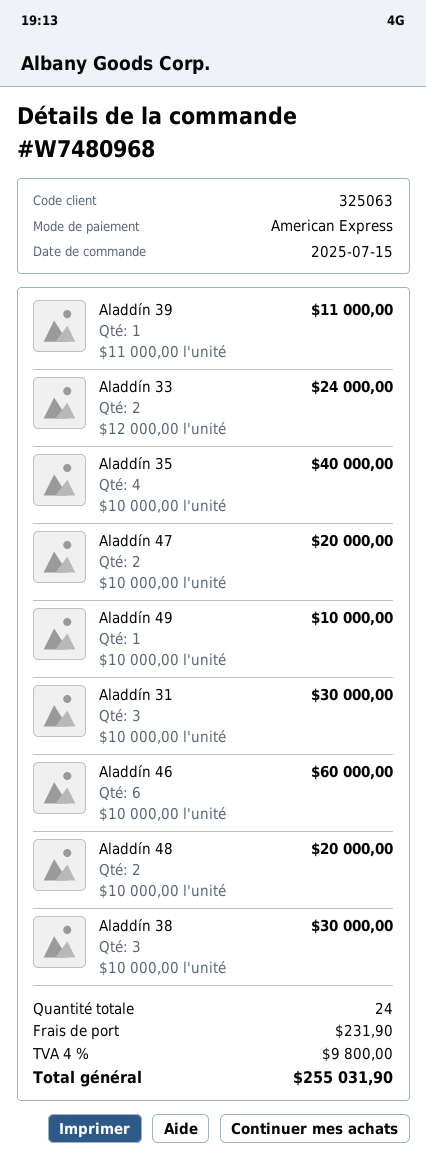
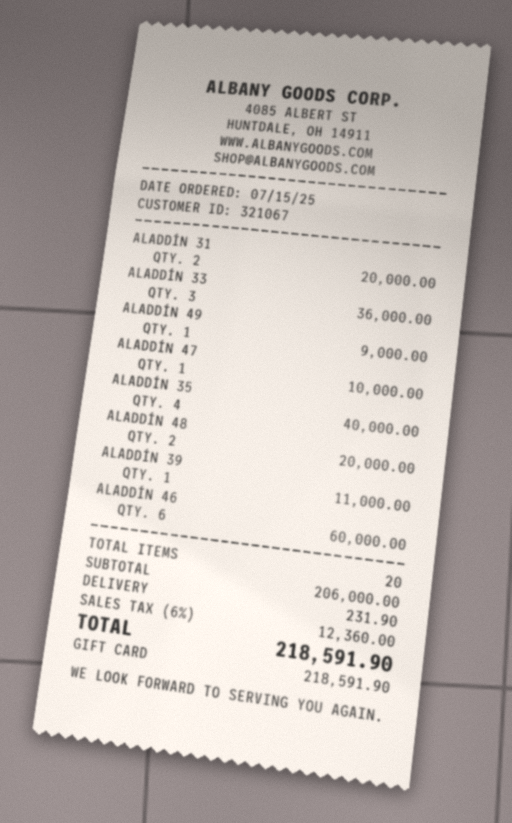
customer number: 325063 -> 321067
payment method: American Express -> gift card
Aladdín 33: 2 for 24000.00 -> 3 for 36000.00
Aladdín 47: 2 for 20000.00 -> 1 for 10000.00
Aladdín 49: 1 for 10000.00 -> 1 for 9000.00
Aladdín 31: 3 for 30000.00 -> 2 for 20000.00
Aladdín 38: 3 for 30000.00 -> none
total quantity: 24 -> 20
tax: 4% = 9800.00 -> 6% = 12360.00
total: 255031.90 -> 218591.90

